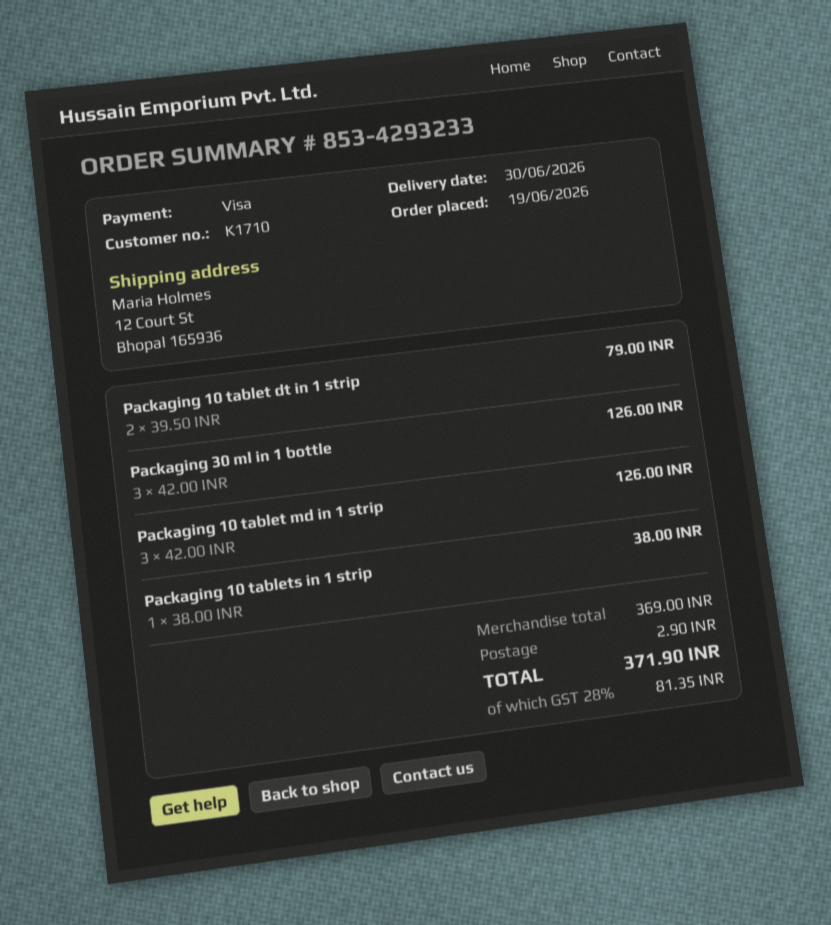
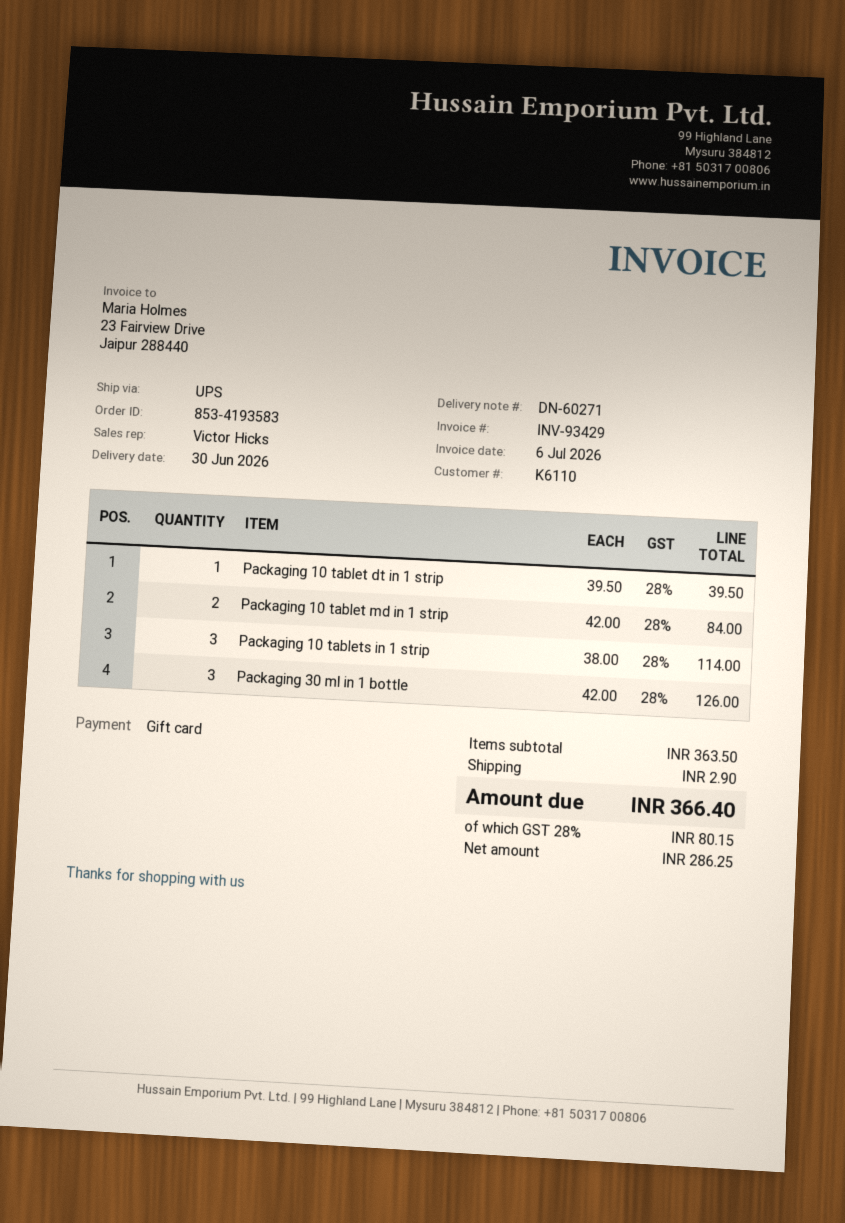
order number: 853-4293233 -> 853-4193583
customer number: K1710 -> K6110
payment method: Visa -> gift card
Packaging 10 tablet dt in 1 strip: 2 x 39.50 = 79.00 -> 1 x 39.50 = 39.50
Packaging 10 tablet md in 1 strip: 3 x 42.00 = 126.00 -> 2 x 42.00 = 84.00
Packaging 10 tablets in 1 strip: 1 x 38.00 = 38.00 -> 3 x 38.00 = 114.00
subtotal: 369.00 -> 363.50
tax: 28% = 81.35 -> 28% = 80.15
total: 371.90 -> 366.40

